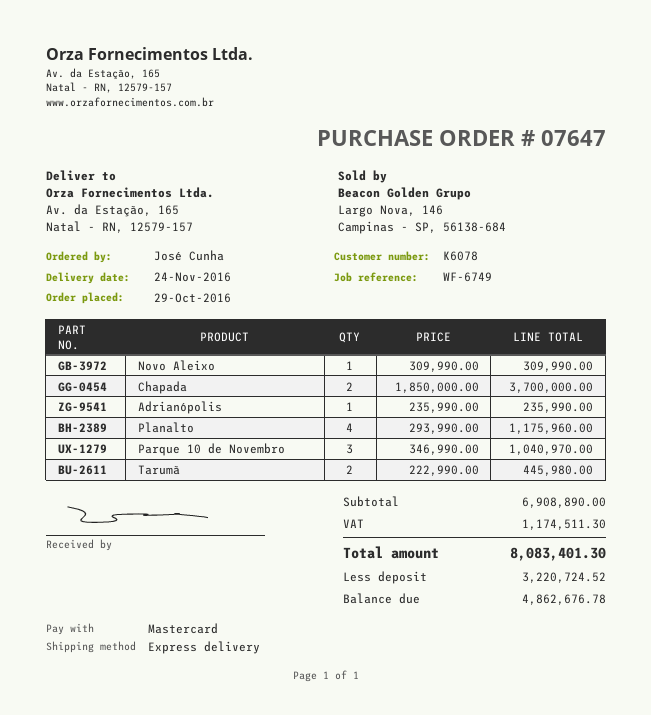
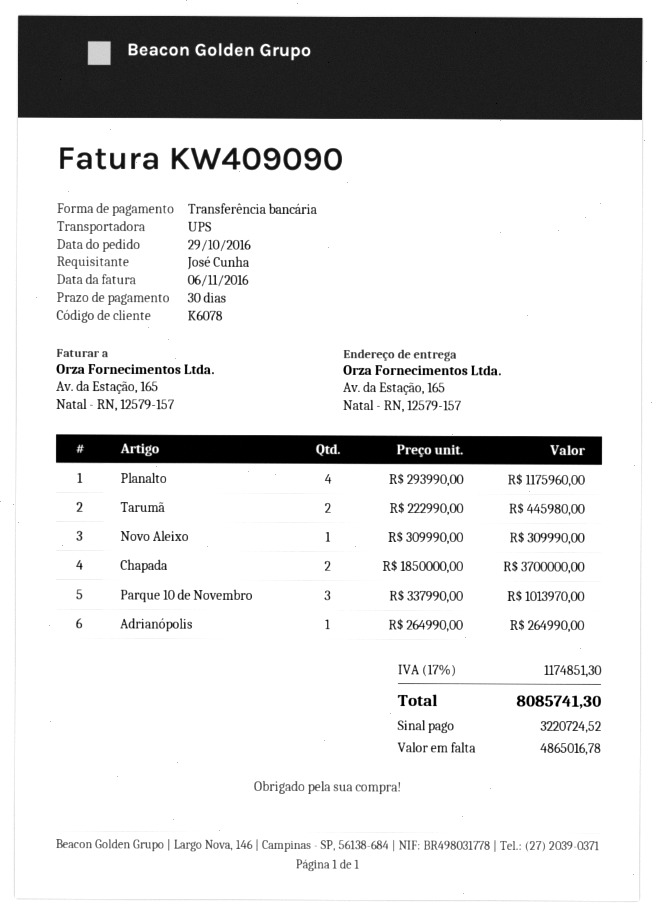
payment method: Mastercard -> bank transfer
shipping method: express -> UPS
Adrianópolis: 1 x 235990.00 = 235990.00 -> 1 x 264990.00 = 264990.00
Parque 10 de Novembro: 3 x 346990.00 = 1040970.00 -> 3 x 337990.00 = 1013970.00
tax: 1174511.30 -> 1174851.30
total: 8083401.30 -> 8085741.30
balance: 4862676.78 -> 4865016.78

